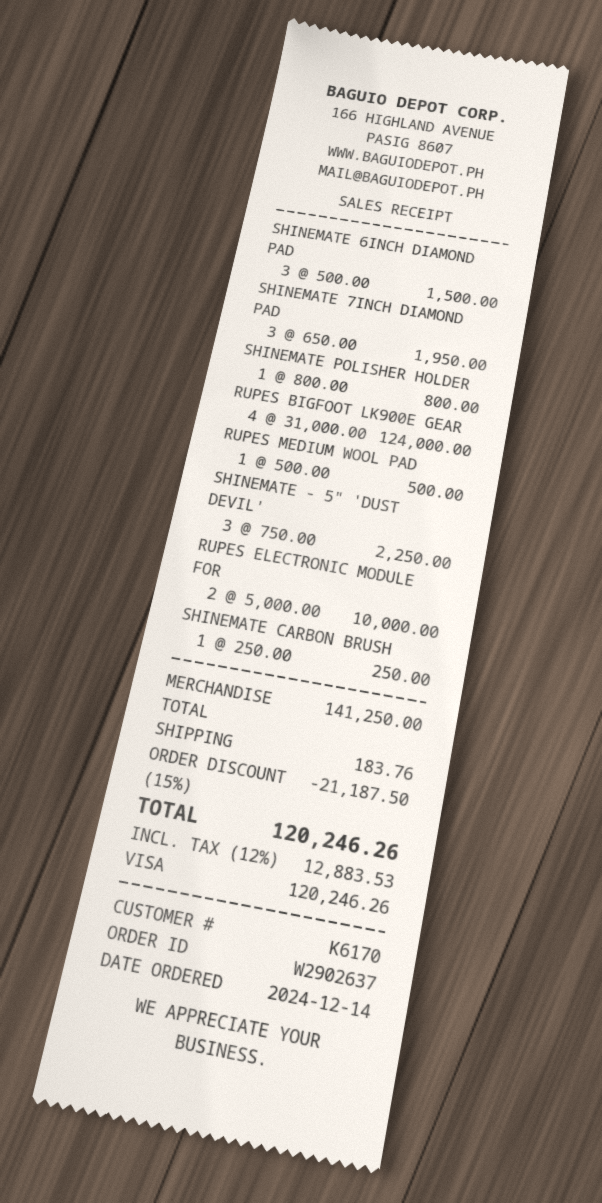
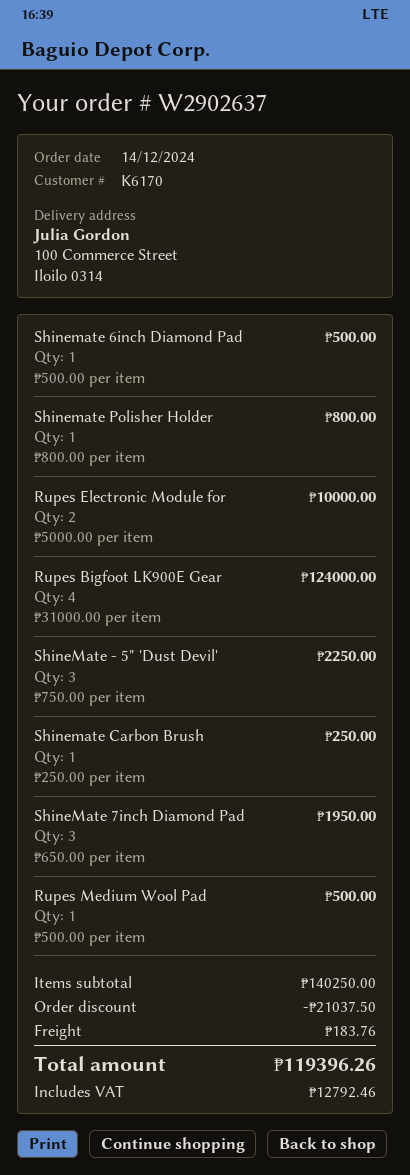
SHINEMATE 6INCH DIAMOND PAD: 3 x 500.00 = 1500.00 -> 1 x 500.00 = 500.00
subtotal: 141250.00 -> 140250.00
discount: 21187.50 -> 21037.50
tax: 12883.53 -> 12792.46
total: 120246.26 -> 119396.26

